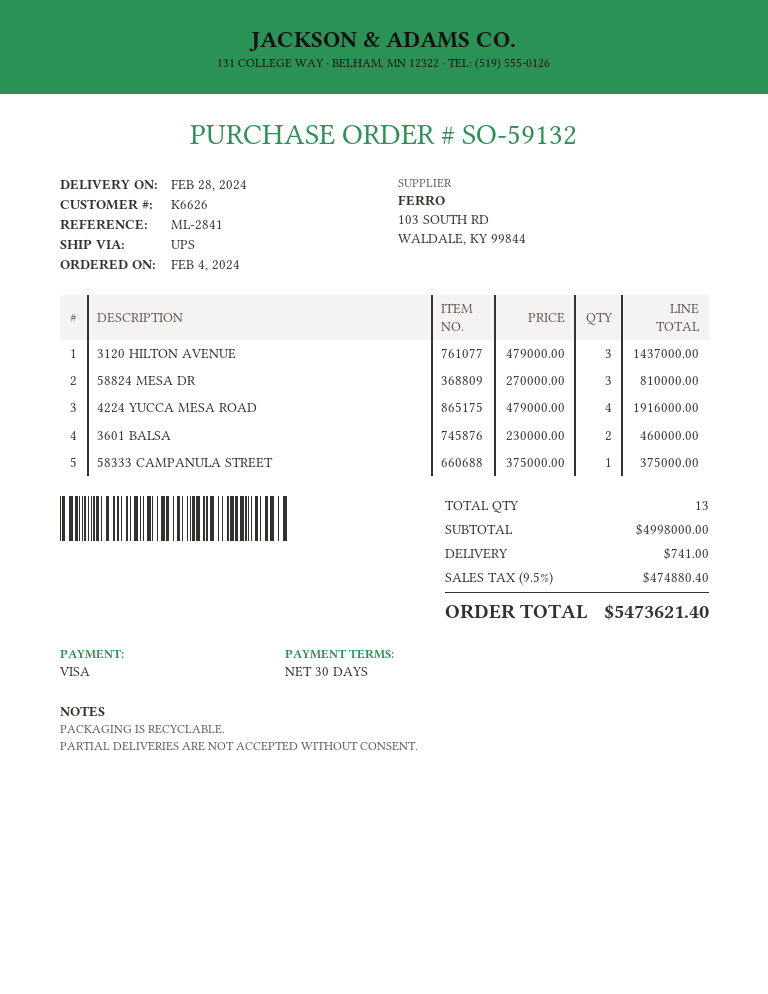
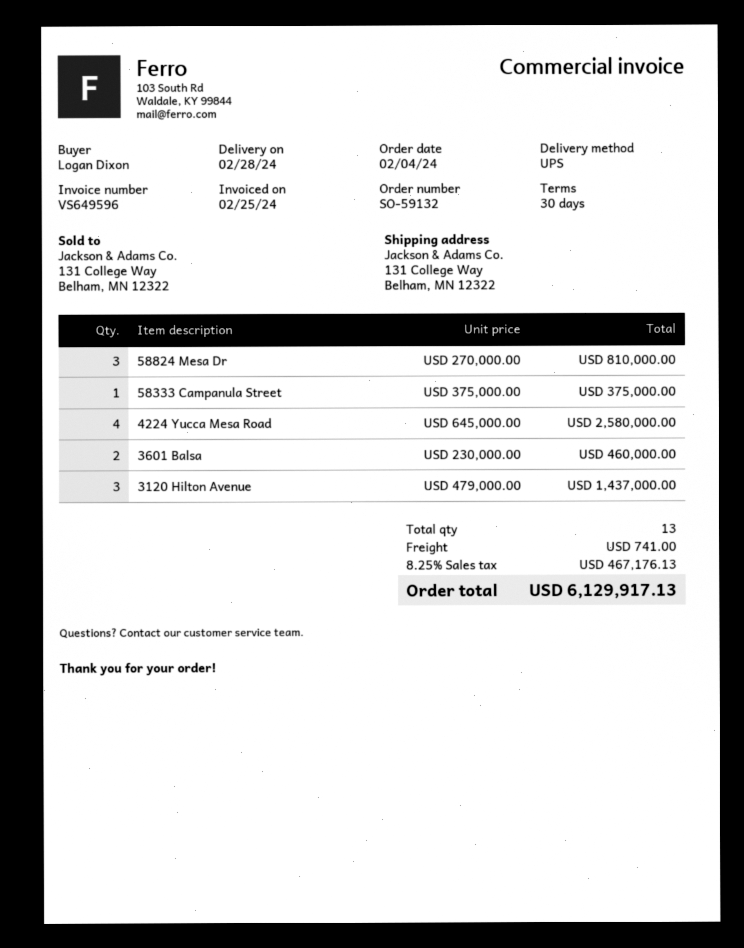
4224 YUCCA MESA ROAD: 4 x 479000.00 = 1916000.00 -> 4 x 645000.00 = 2580000.00
tax: 9.5% = 474880.40 -> 8.25% = 467176.13
total: 5473621.40 -> 6129917.13

